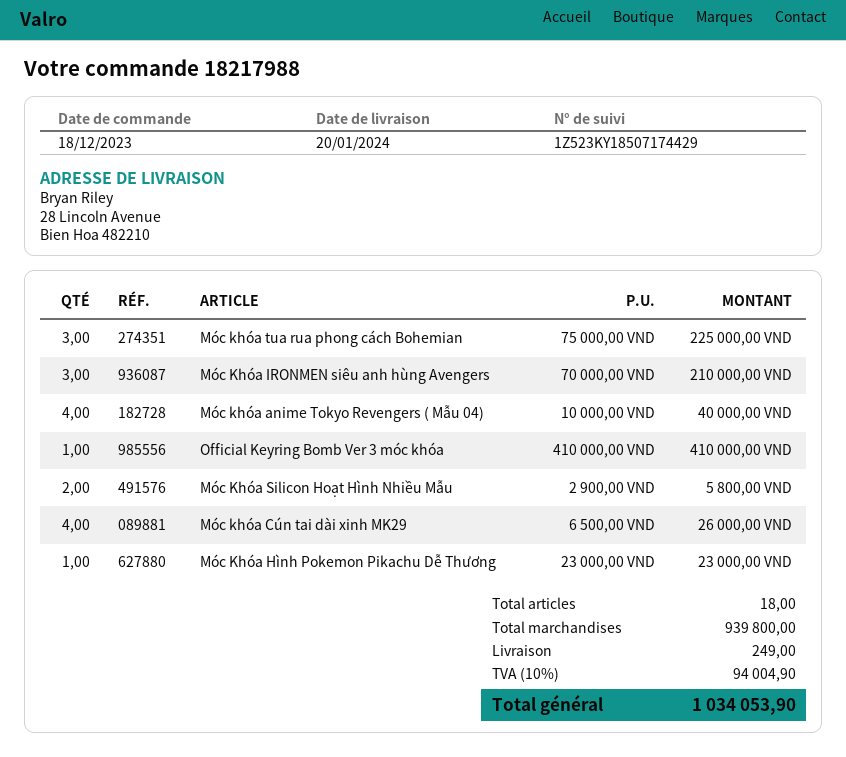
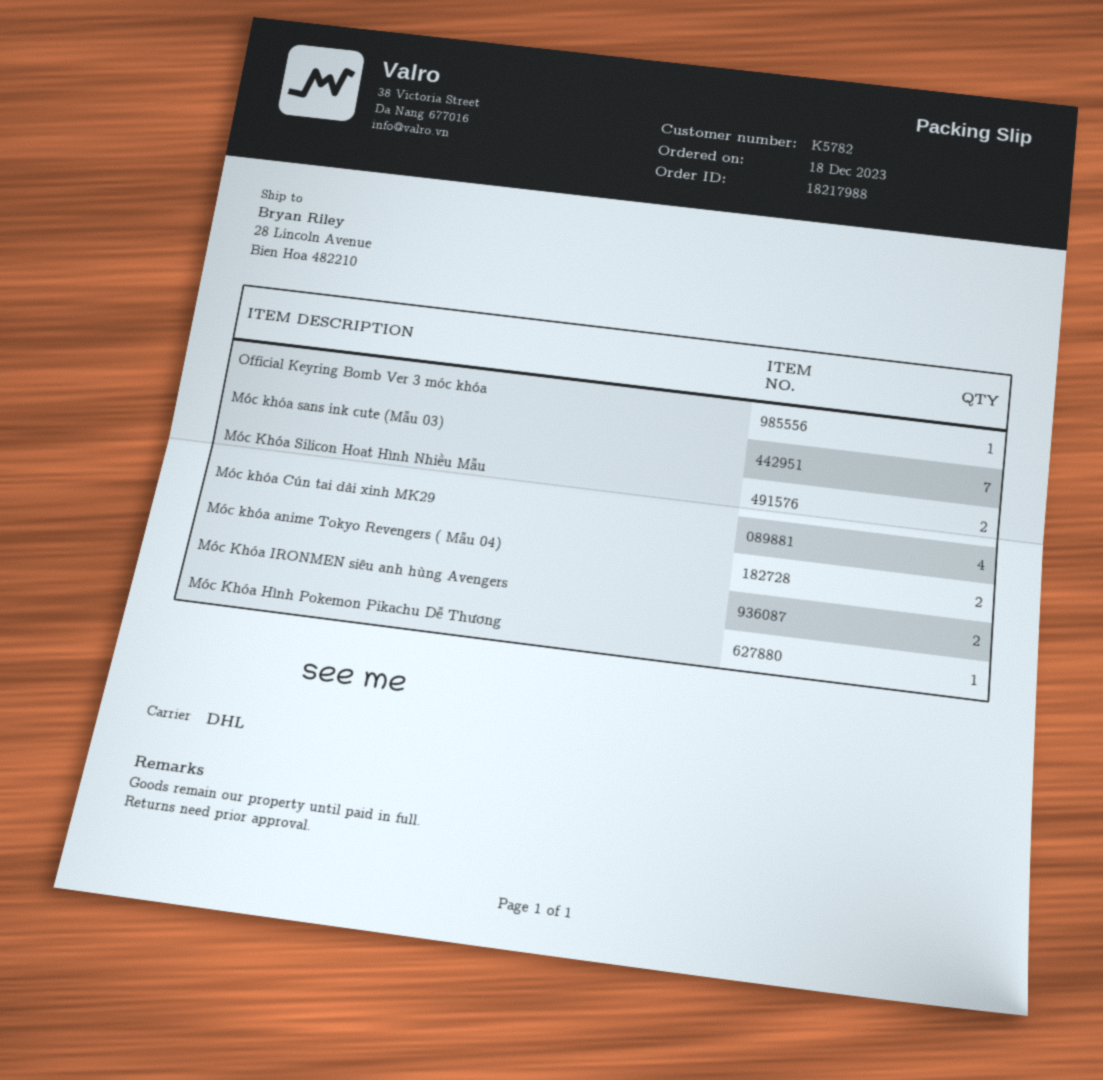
Móc khóa tua rua phong cách Bohemian: 3 -> none
Móc Khóa IRONMEN siêu anh hùng Avengers: 3 -> 2
Móc khóa anime Tokyo Revengers ( Mẫu 04): 4 -> 2
Móc khóa sans ink cute (Mẫu 03): none -> 7

